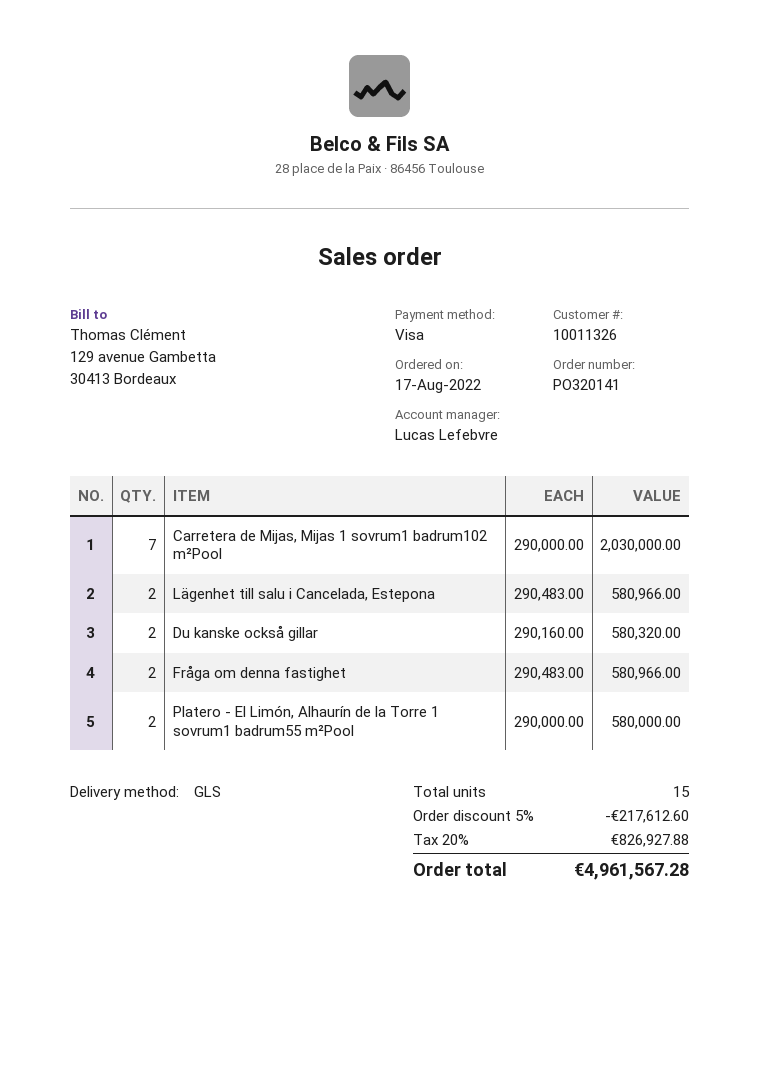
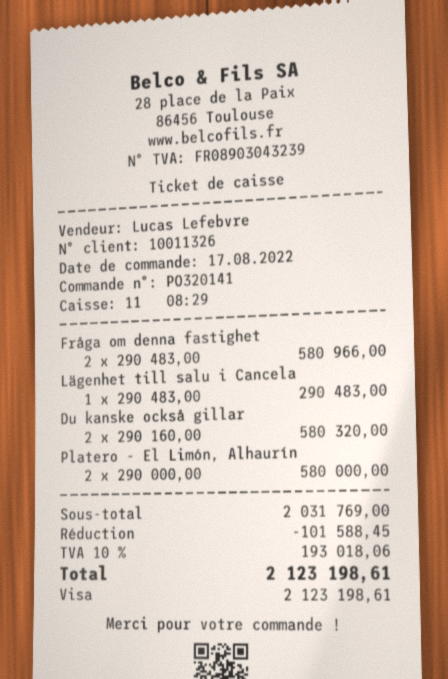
Carretera de Mijas, Mijas 1 sovrum1 badrum102 m²Pool: 7 x 290000.00 = 2030000.00 -> none
Lägenhet till salu i Cancelada, Estepona: 2 x 290483.00 = 580966.00 -> 1 x 290483.00 = 290483.00
discount: 217612.60 -> 101588.45
tax: 20% = 826927.88 -> 10% = 193018.06
total: 4961567.28 -> 2123198.61

